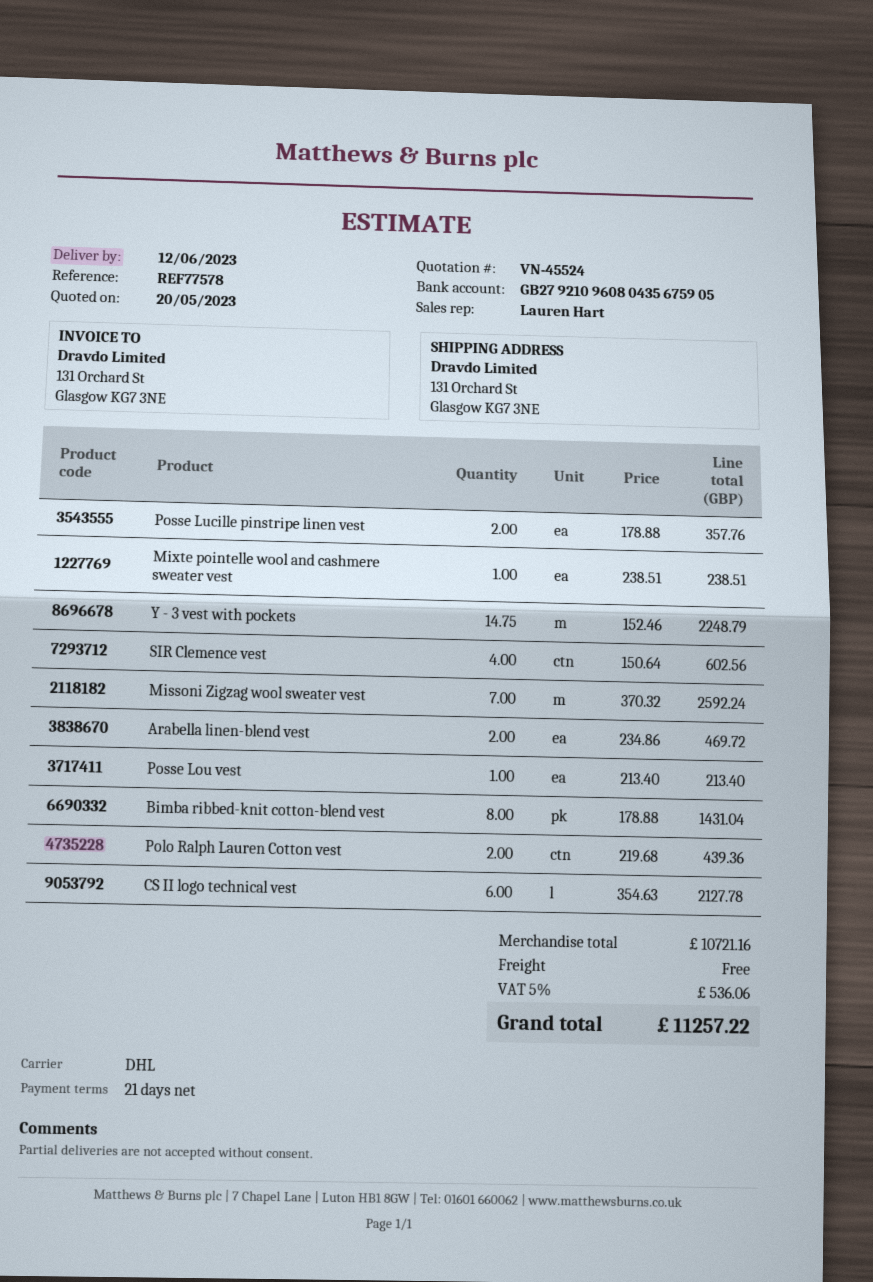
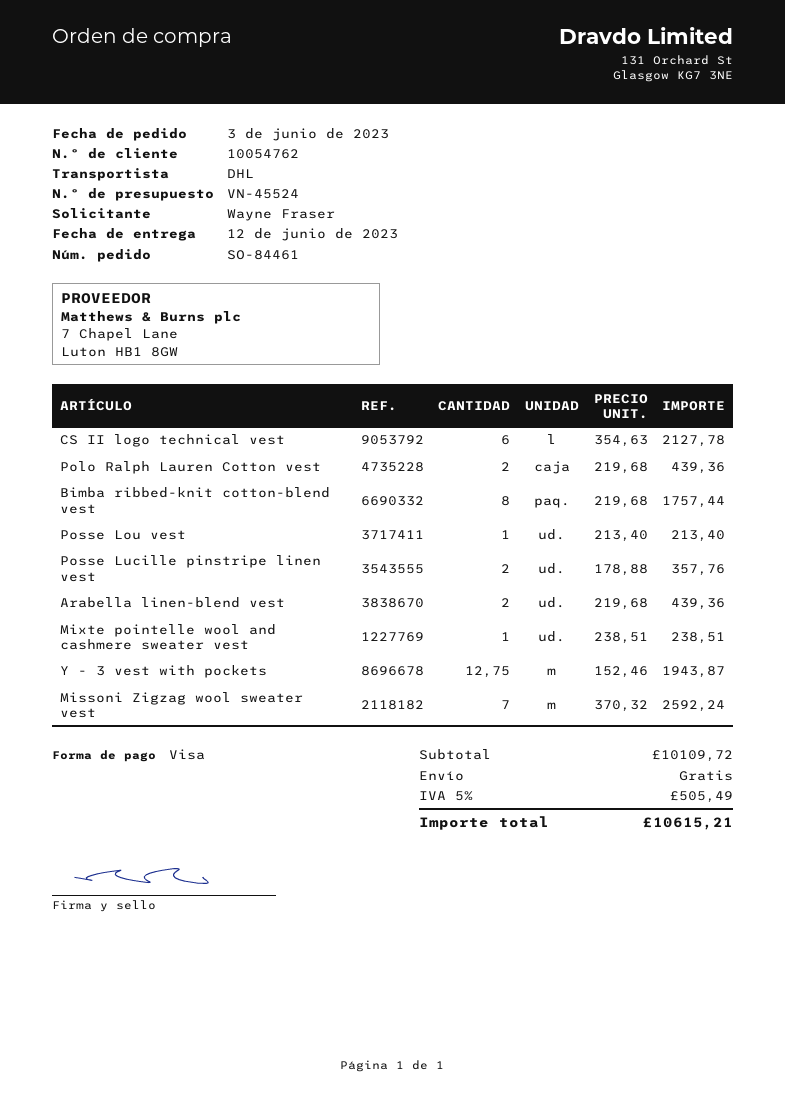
Y - 3 vest with pockets: 14.75 x 152.46 = 2248.79 -> 12.75 x 152.46 = 1943.87
SIR Clemence vest: 4 x 150.64 = 602.56 -> none
Arabella linen-blend vest: 2 x 234.86 = 469.72 -> 2 x 219.68 = 439.36
Bimba ribbed-knit cotton-blend vest: 8 x 178.88 = 1431.04 -> 8 x 219.68 = 1757.44
subtotal: 10721.16 -> 10109.72
tax: 5% = 536.06 -> 5% = 505.49
total: 11257.22 -> 10615.21

